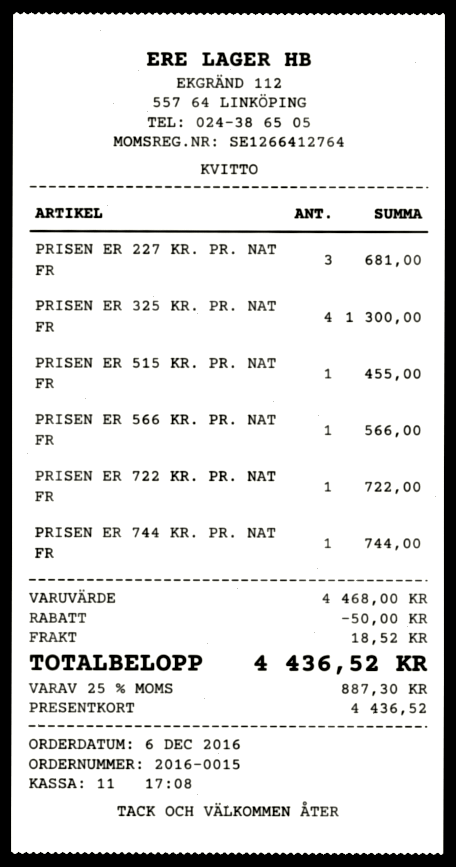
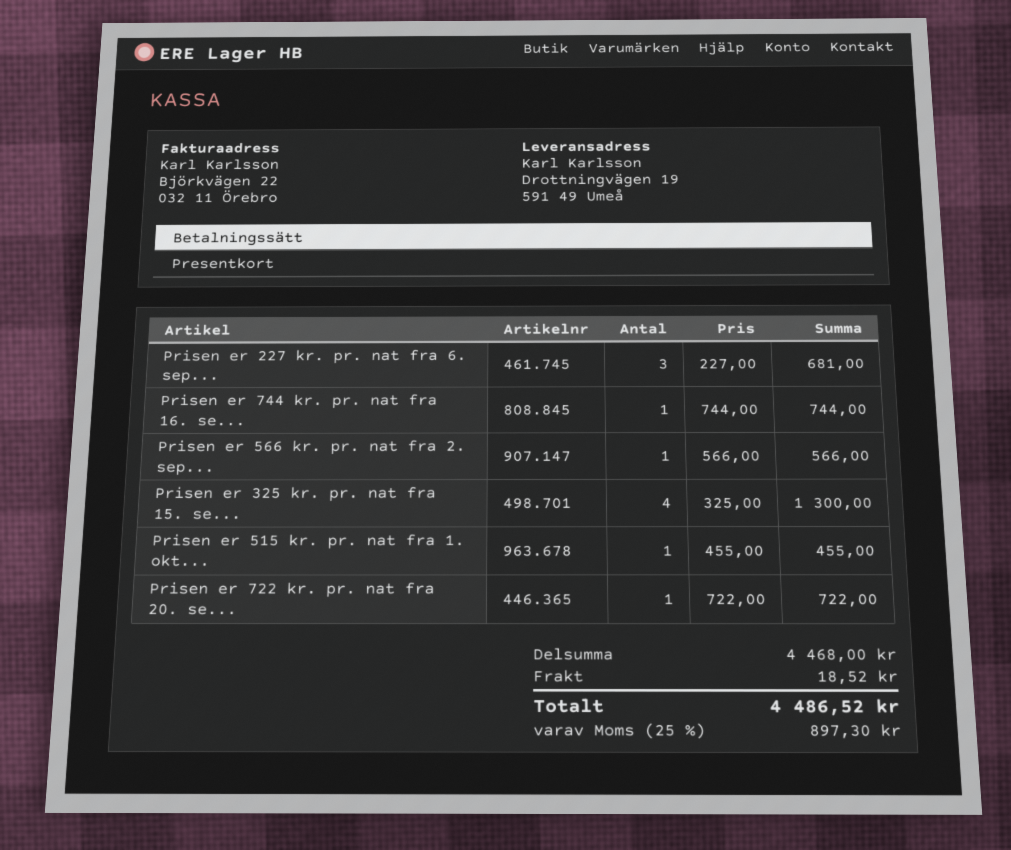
discount: 50.00 -> none
tax: 25% = 887.30 -> 25% = 897.30
total: 4436.52 -> 4486.52

